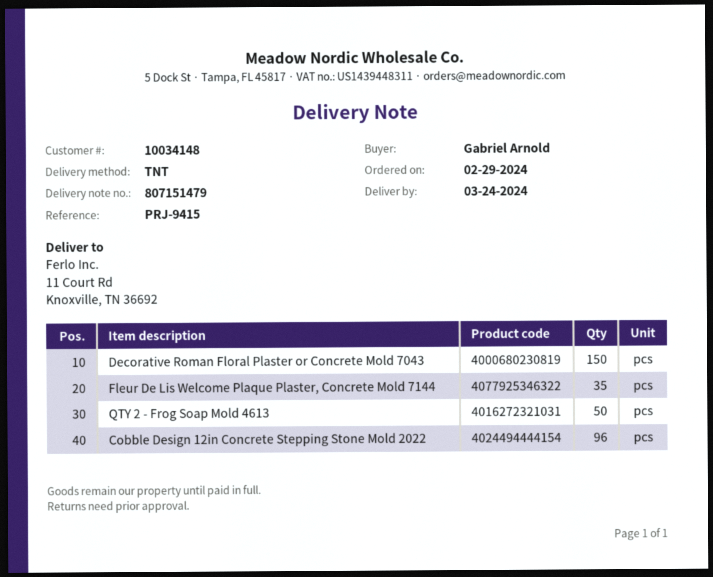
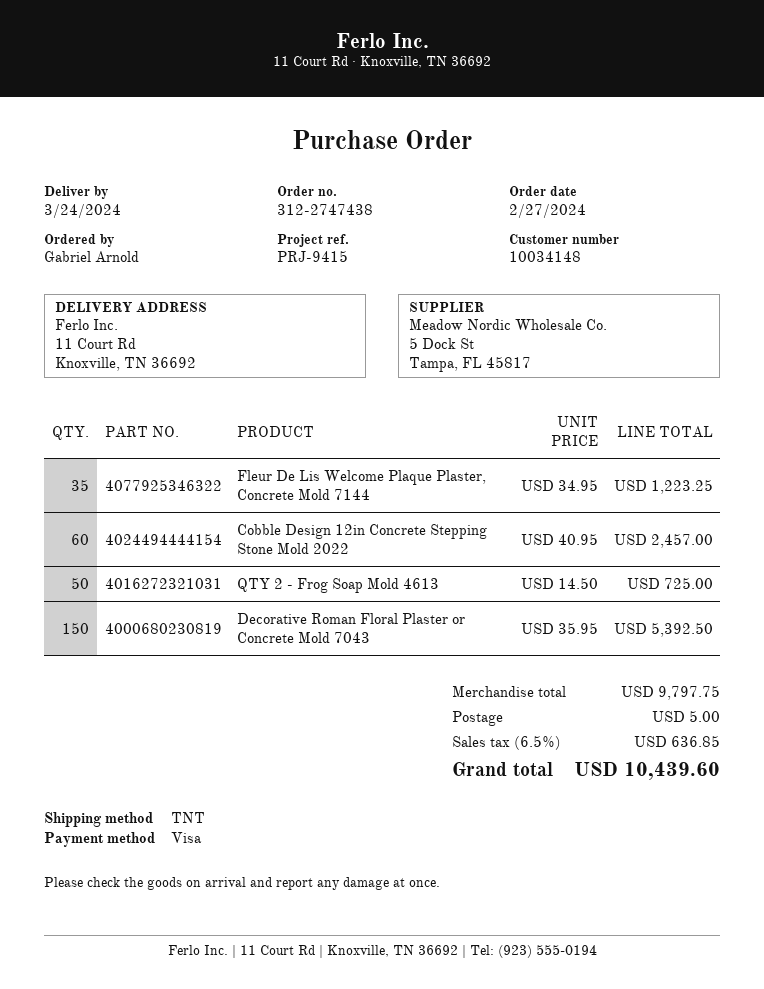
order date: 2024-02-29 -> 2024-02-27
Cobble Design 12in Concrete Stepping Stone Mold 2022: 96 -> 60

